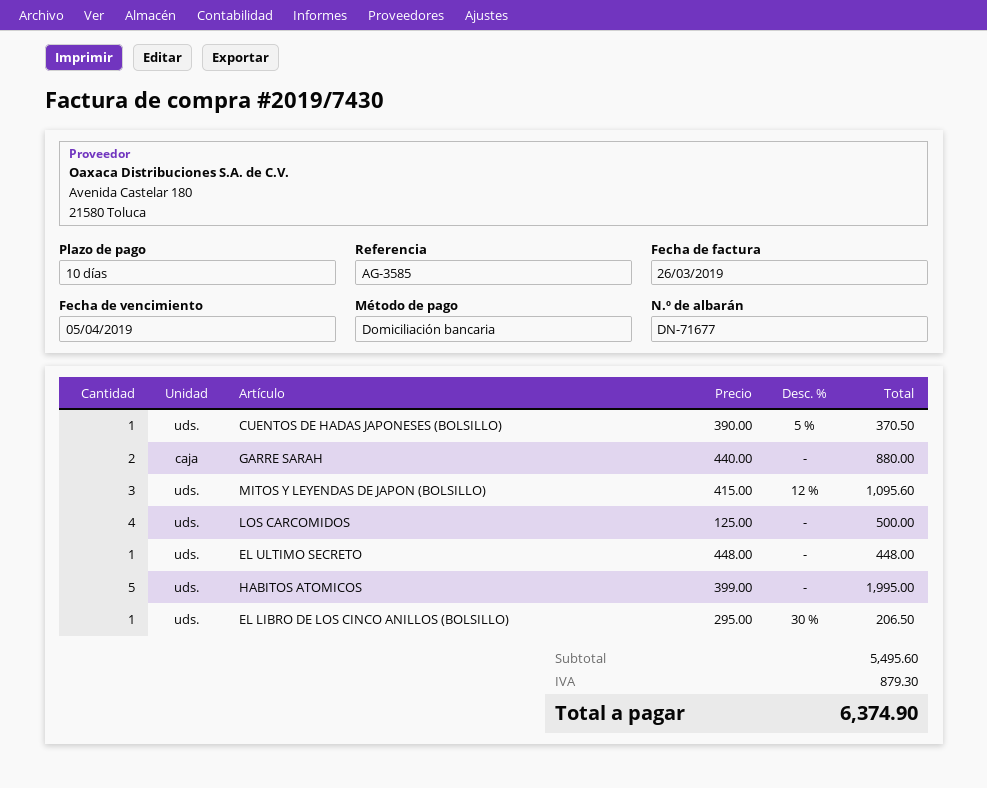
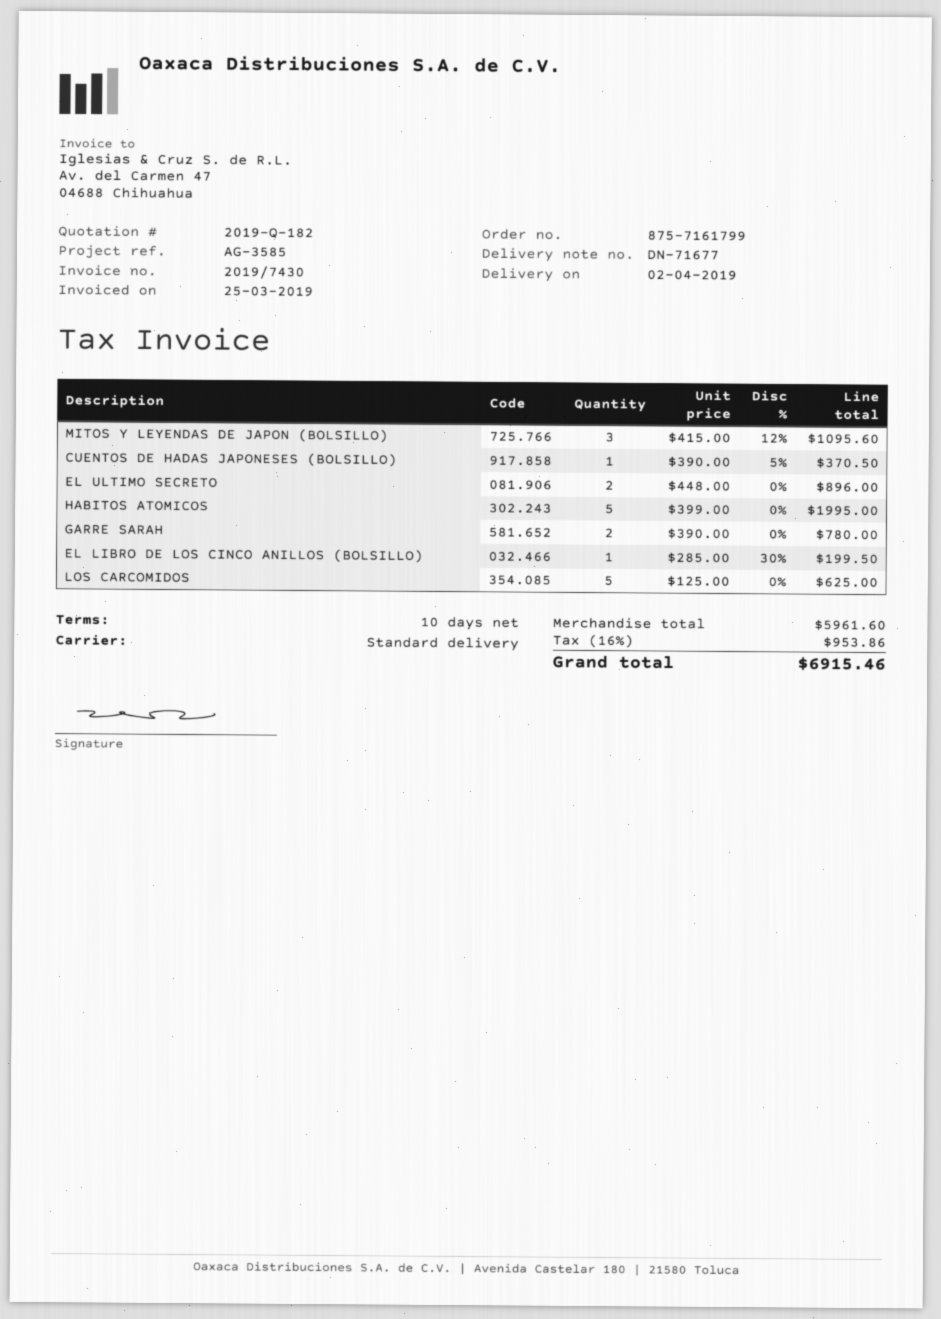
invoice date: 2019-03-26 -> 2019-03-25
GARRE SARAH: 2 x 440.00 = 880.00 -> 2 x 390.00 = 780.00
LOS CARCOMIDOS: 4 x 125.00 = 500.00 -> 5 x 125.00 = 625.00
EL ULTIMO SECRETO: 1 x 448.00 = 448.00 -> 2 x 448.00 = 896.00
EL LIBRO DE LOS CINCO ANILLOS (BOLSILLO): 1 x 295.00 - 30% = 206.50 -> 1 x 285.00 - 30% = 199.50
subtotal: 5495.60 -> 5961.60
tax: 879.30 -> 953.86
total: 6374.90 -> 6915.46

